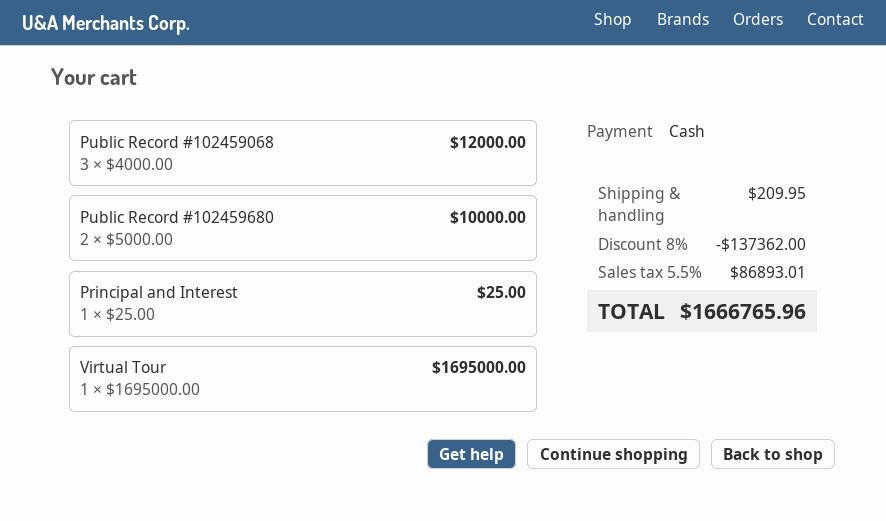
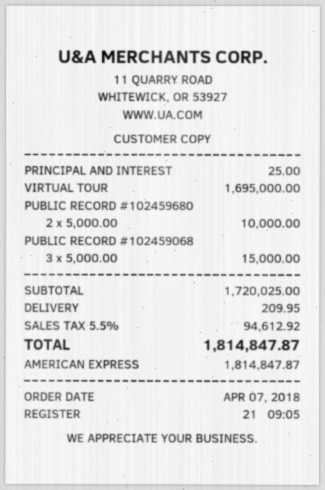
payment method: cash -> American Express
Public Record #102459068: 3 x 4000.00 = 12000.00 -> 3 x 5000.00 = 15000.00
discount: 8% = 137362.00 -> none
tax: 5.5% = 86893.01 -> 5.5% = 94612.92
total: 1666765.96 -> 1814847.87

